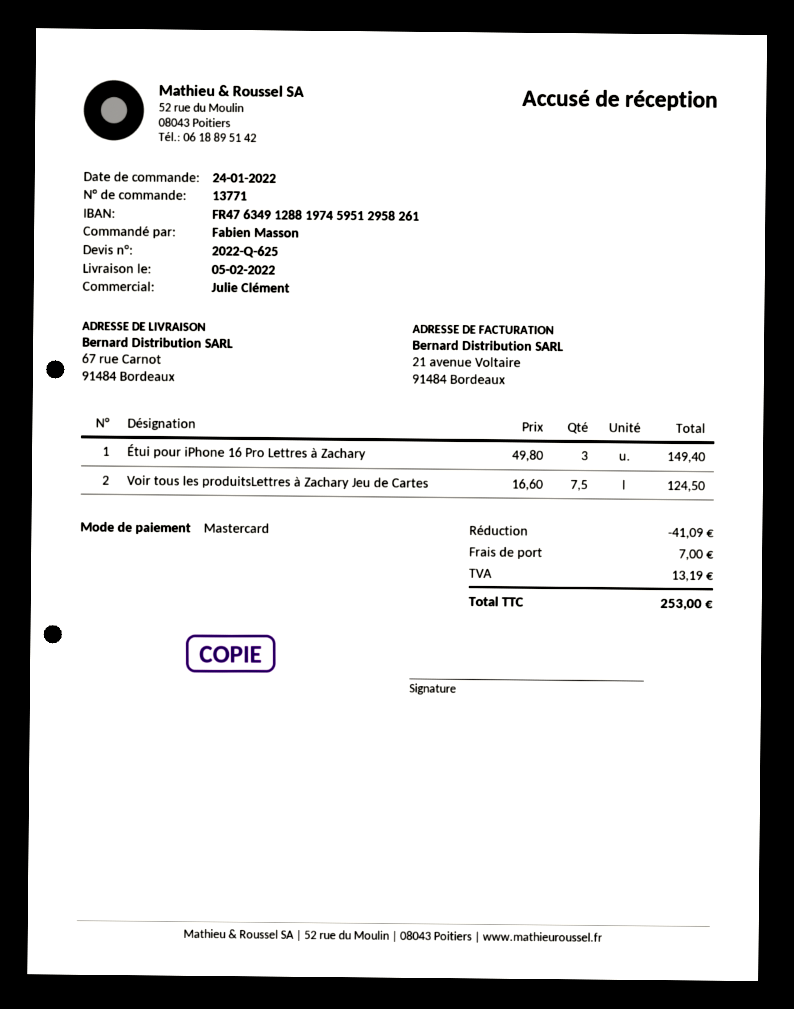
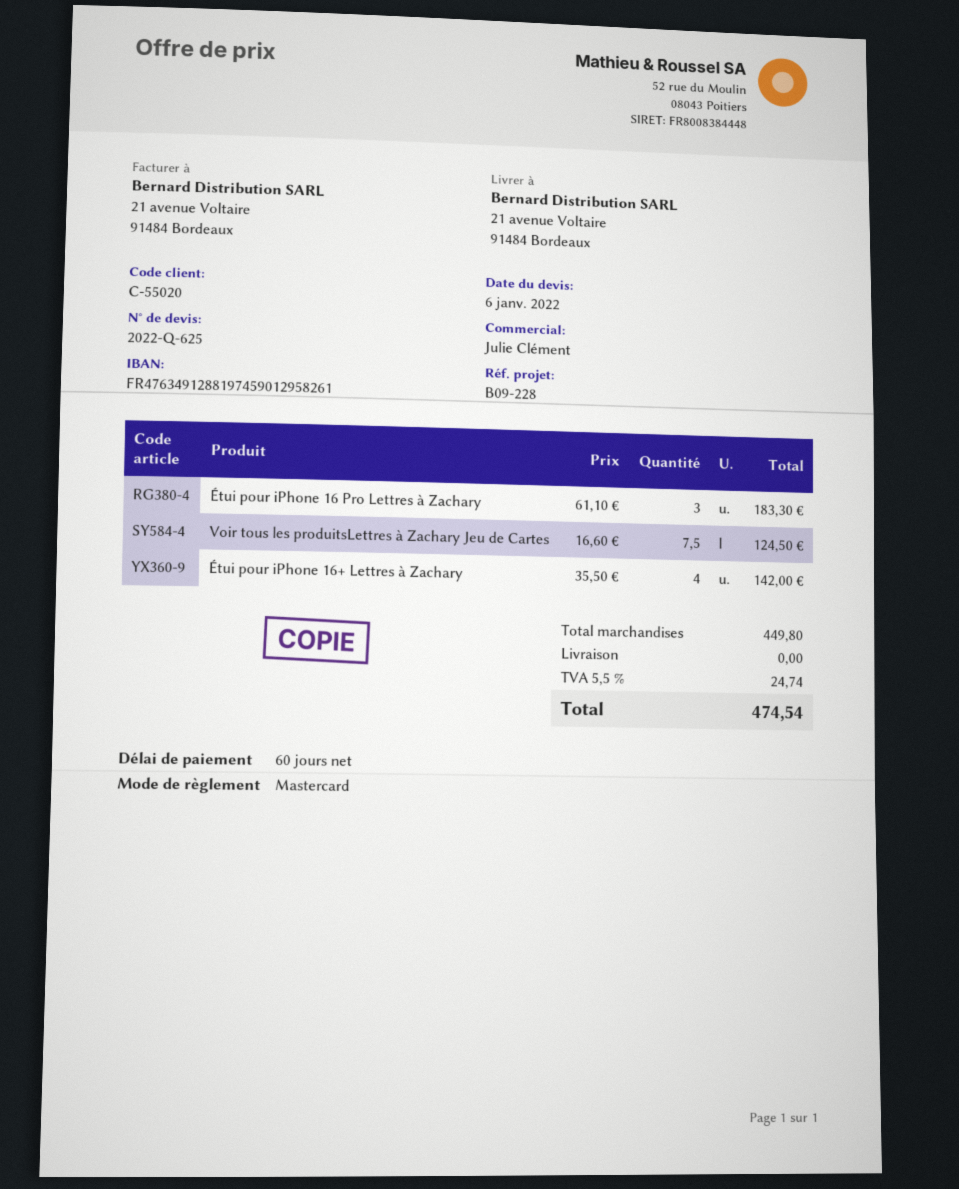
bank account: FR4763491288197459512958261 -> FR4763491288197459012958261
ship to: 67 rue Carnot, 91484 Bordeaux -> 21 avenue Voltaire, 91484 Bordeaux
Étui pour iPhone 16 Pro Lettres à Zachary: 3 x 49.80 = 149.40 -> 3 x 61.10 = 183.30
Étui pour iPhone 16+ Lettres à Zachary: none -> 4 x 35.50 = 142.00
discount: 41.09 -> none
shipping: 7.00 -> 0.00
tax: 13.19 -> 24.74
total: 253.00 -> 474.54

